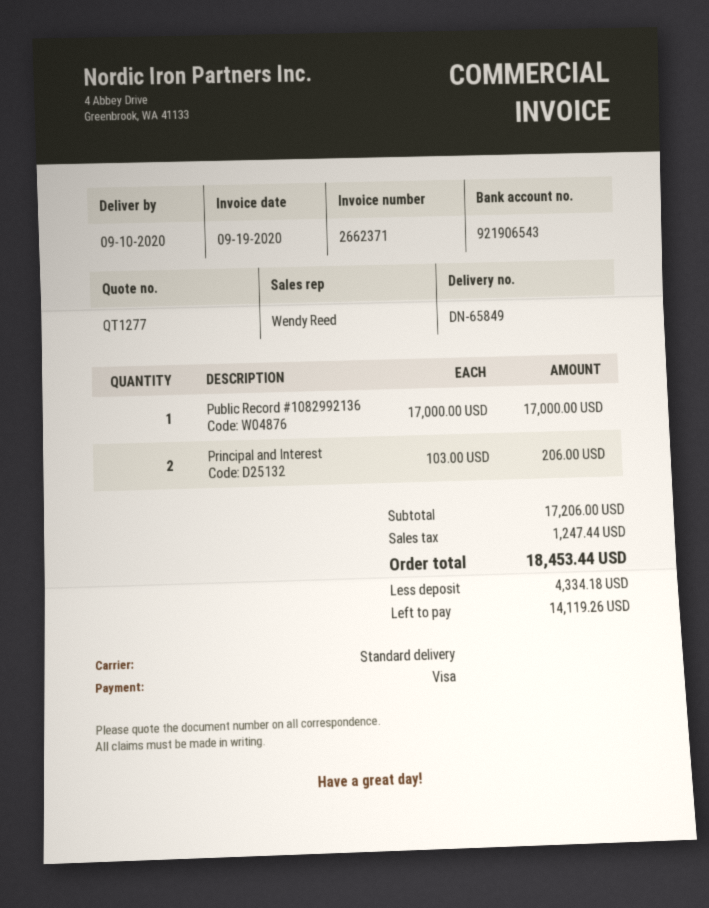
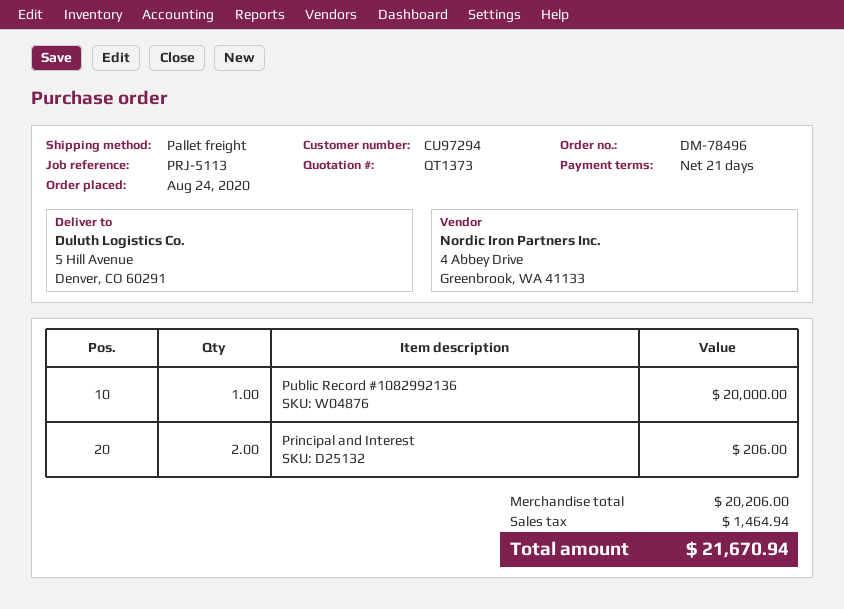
quote number: QT1277 -> QT1373
shipping method: standard -> pallet freight
Public Record #1082992136: 1 for 17000.00 -> 1 for 20000.00
subtotal: 17206.00 -> 20206.00
tax: 1247.44 -> 1464.94
total: 18453.44 -> 21670.94

